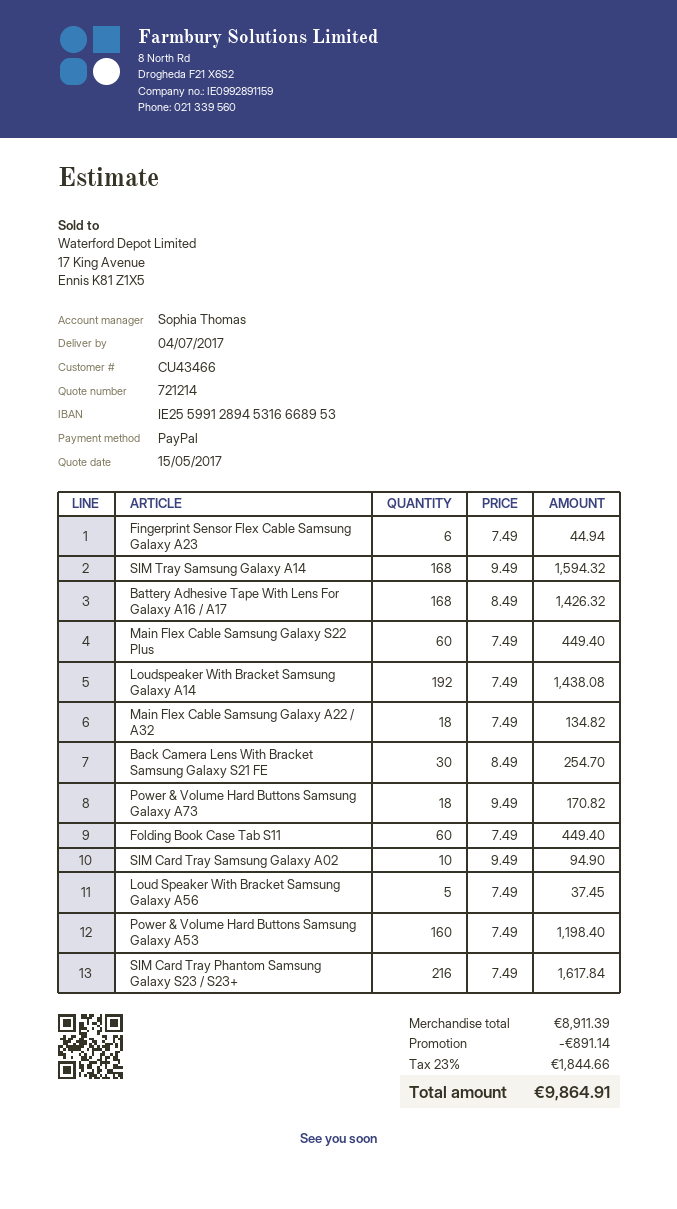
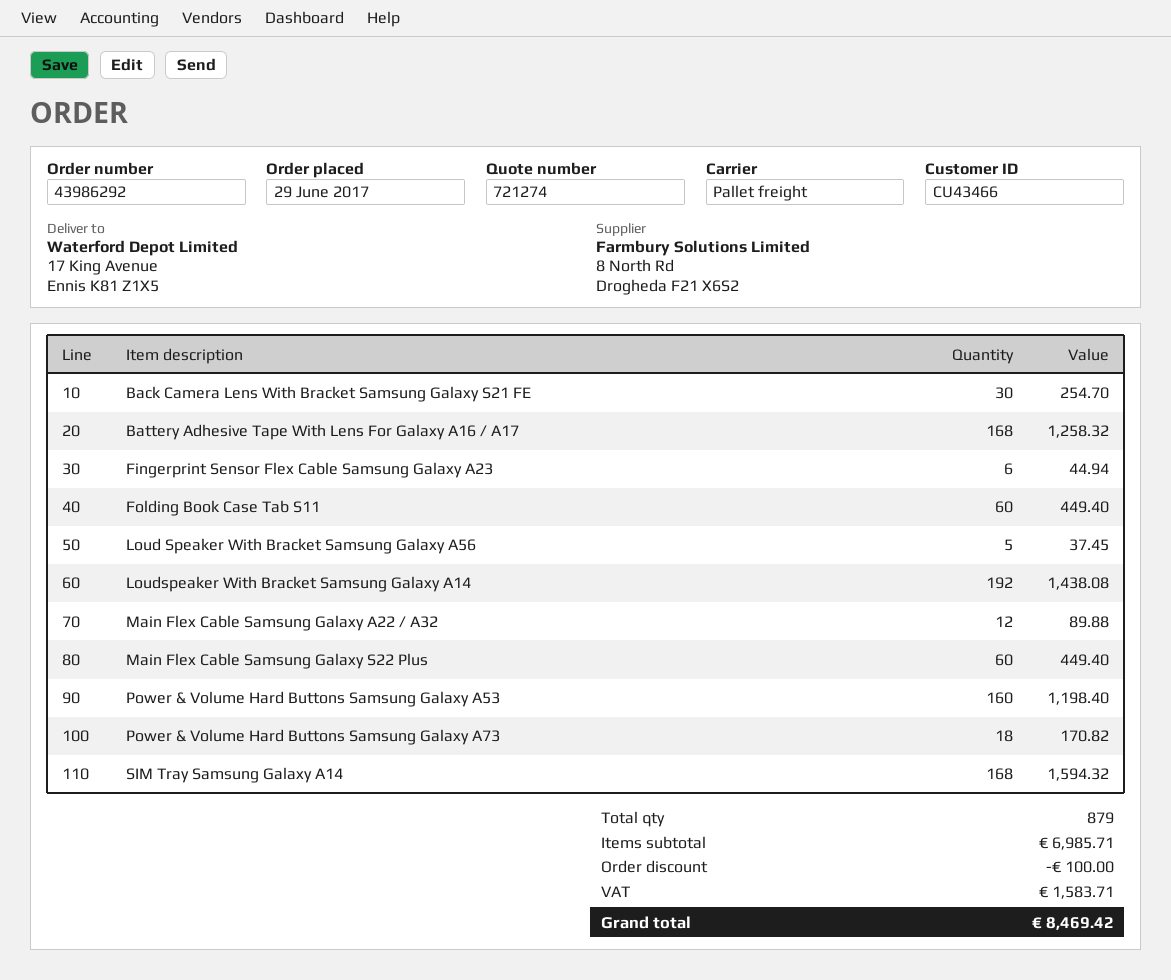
quote number: 721214 -> 721274
Battery Adhesive Tape With Lens For Galaxy A16 / A17: 168 for 1426.32 -> 168 for 1258.32
Main Flex Cable Samsung Galaxy A22 / A32: 18 for 134.82 -> 12 for 89.88
SIM Card Tray Samsung Galaxy A02: 10 for 94.90 -> none
SIM Card Tray Phantom Samsung Galaxy S23 / S23+: 216 for 1617.84 -> none
subtotal: 8911.39 -> 6985.71
discount: 891.14 -> 100.00
tax: 1844.66 -> 1583.71
total: 9864.91 -> 8469.42

